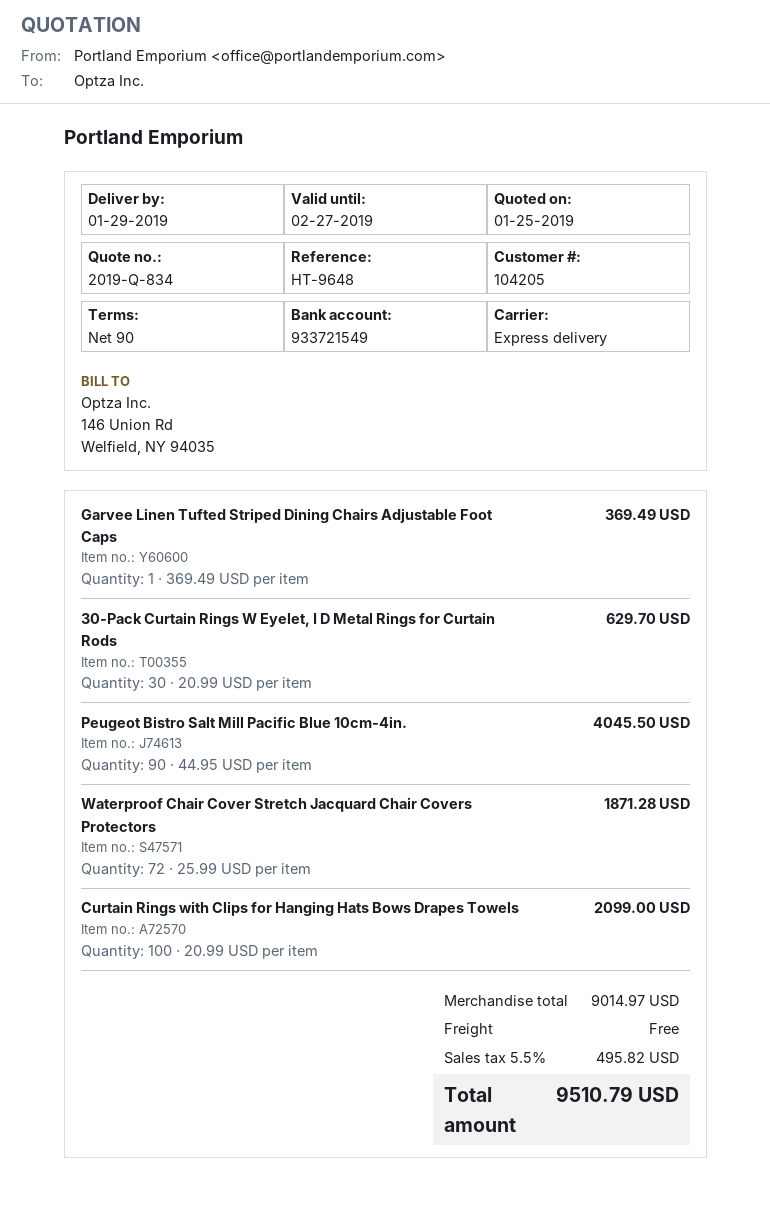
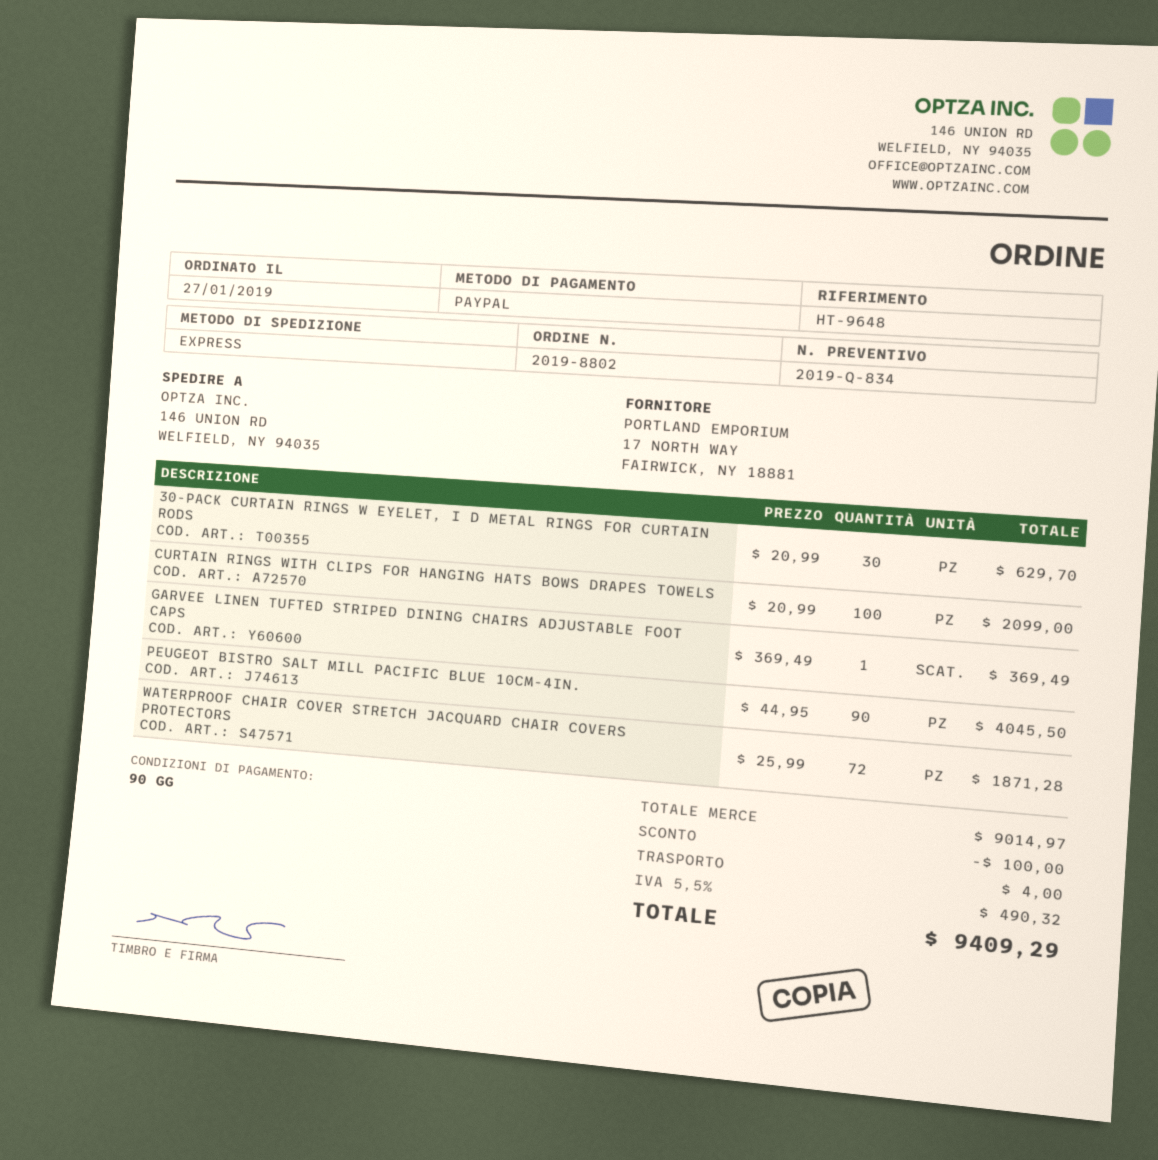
discount: none -> 100.00
shipping: 0.00 -> 4.00
tax: 5.5% = 495.82 -> 5.5% = 490.32
total: 9510.79 -> 9409.29

